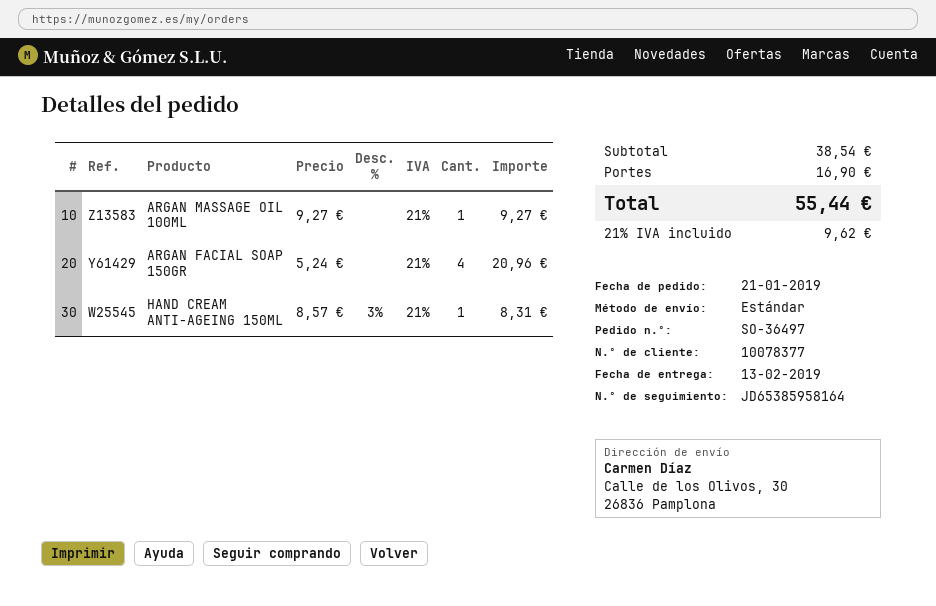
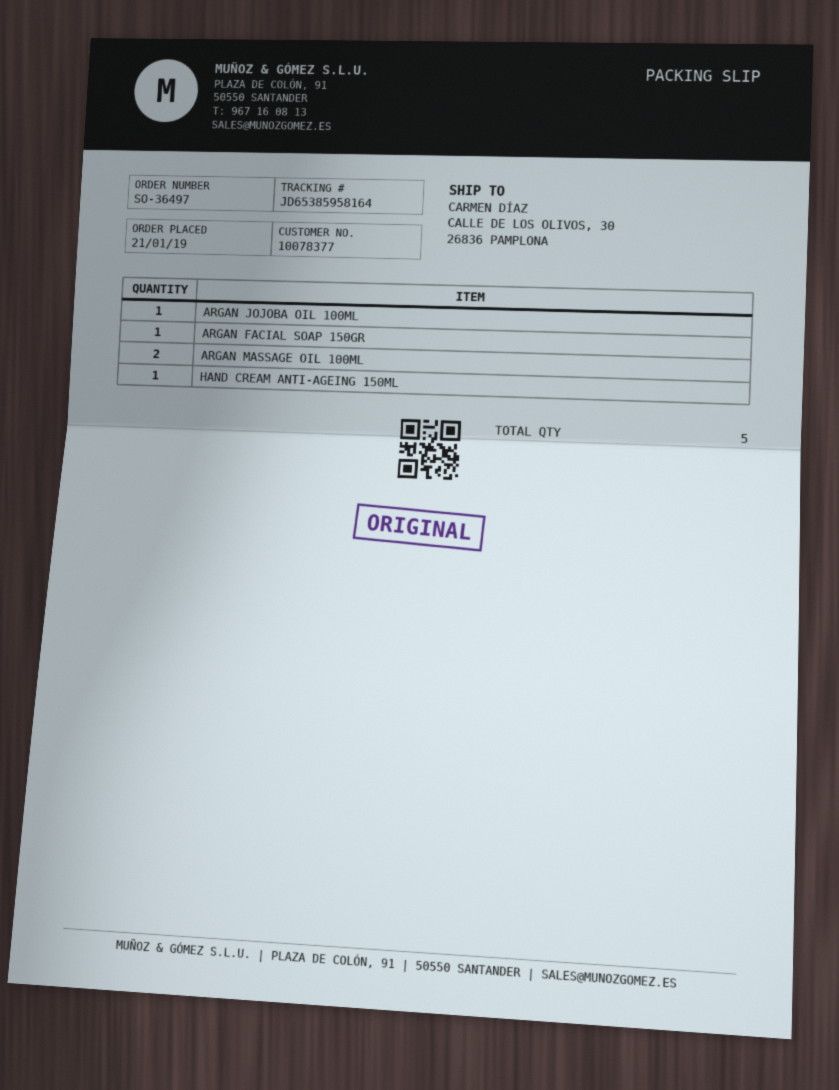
ARGAN MASSAGE OIL 100ML: 1 -> 2
ARGAN FACIAL SOAP 150GR: 4 -> 1
ARGAN JOJOBA OIL 100ML: none -> 1

